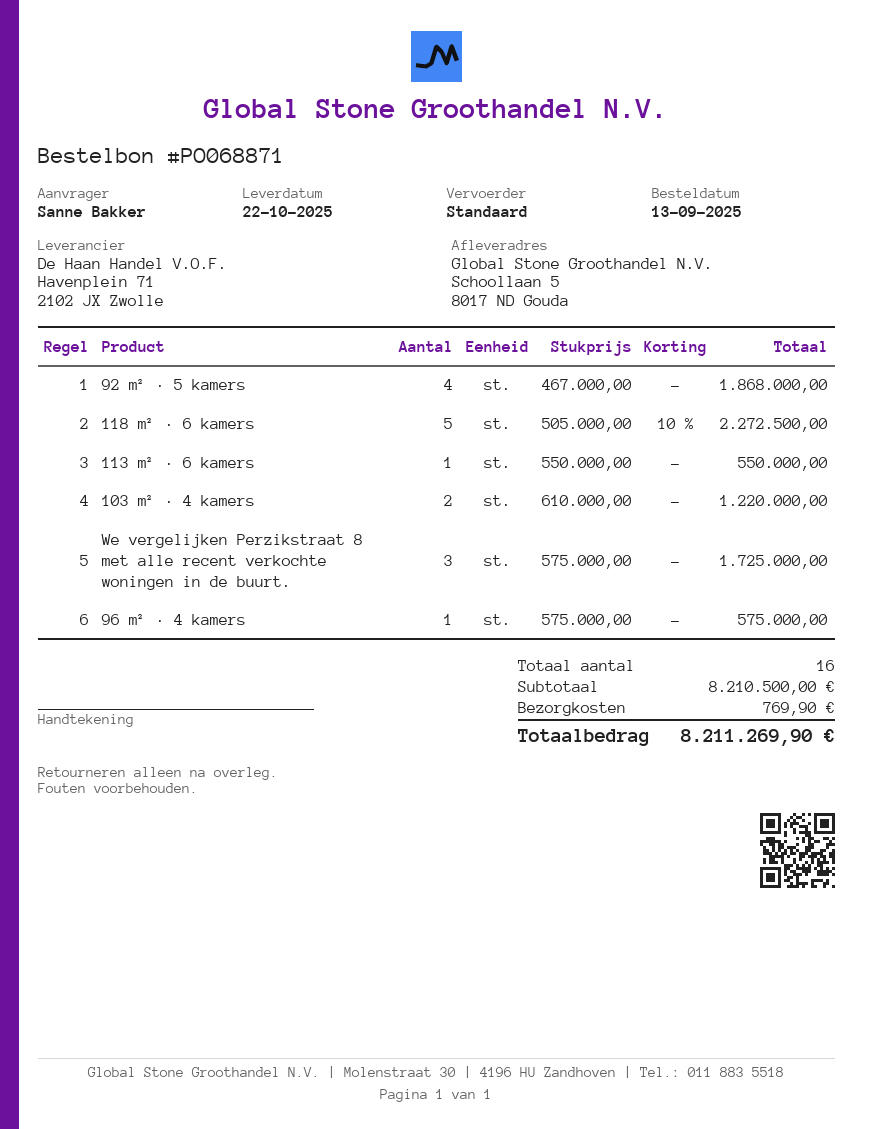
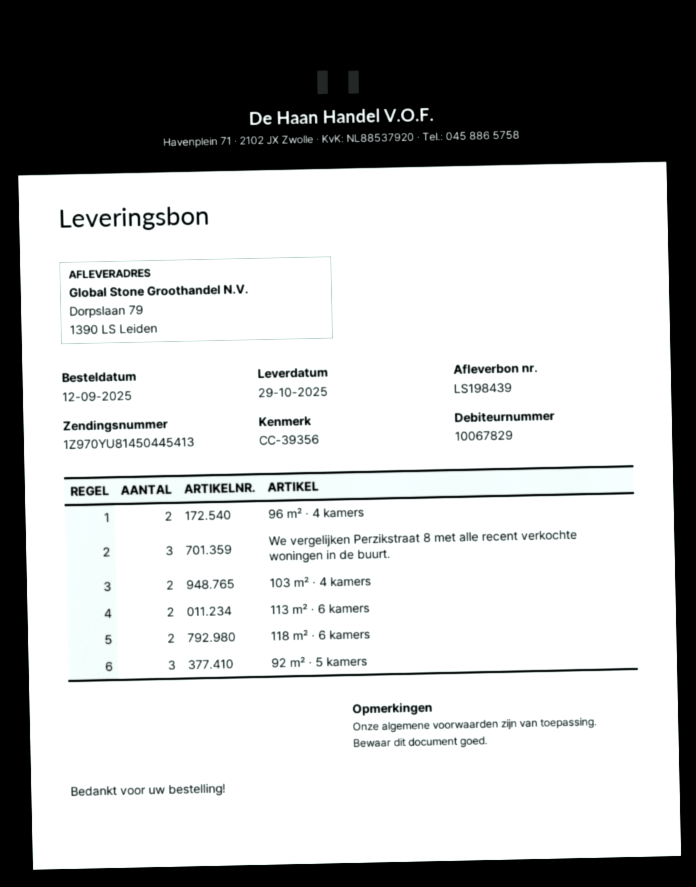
order date: 2025-09-13 -> 2025-09-12
delivery date: 2025-10-22 -> 2025-10-29
ship to: Schoollaan 5, 8017 ND Gouda -> Dorpslaan 79, 1390 LS Leiden
92 m² · 5 kamers: 4 -> 3
118 m² · 6 kamers: 5 -> 2
113 m² · 6 kamers: 1 -> 2
96 m² · 4 kamers: 1 -> 2

